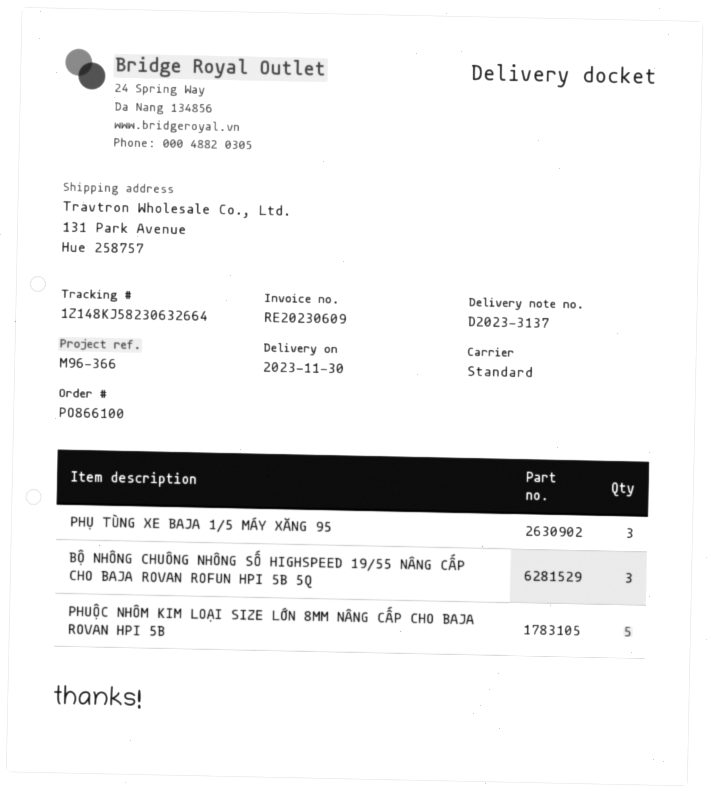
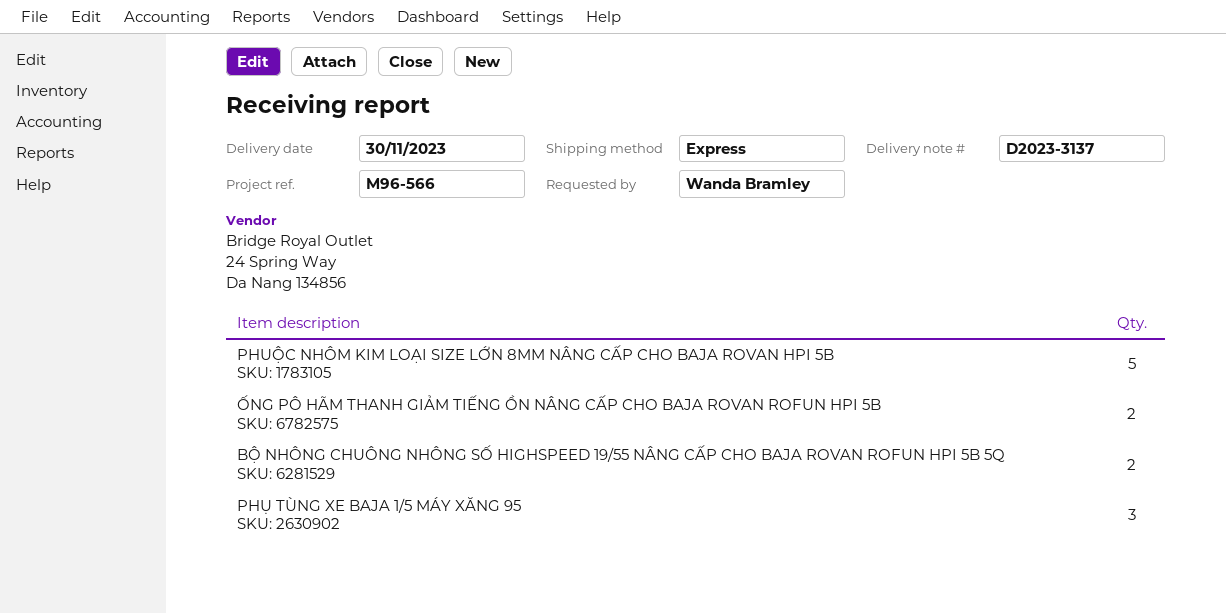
reference: M96-366 -> M96-566
shipping method: standard -> express
BỘ NHÔNG CHUÔNG NHÔNG SỐ HIGHSPEED 19/55 NÂNG CẤP CHO BAJA ROVAN ROFUN HPI 5B 5Q: 3 -> 2
ỐNG PÔ HÃM THANH GIẢM TIẾNG ỒN NÂNG CẤP CHO BAJA ROVAN ROFUN HPI 5B: none -> 2

